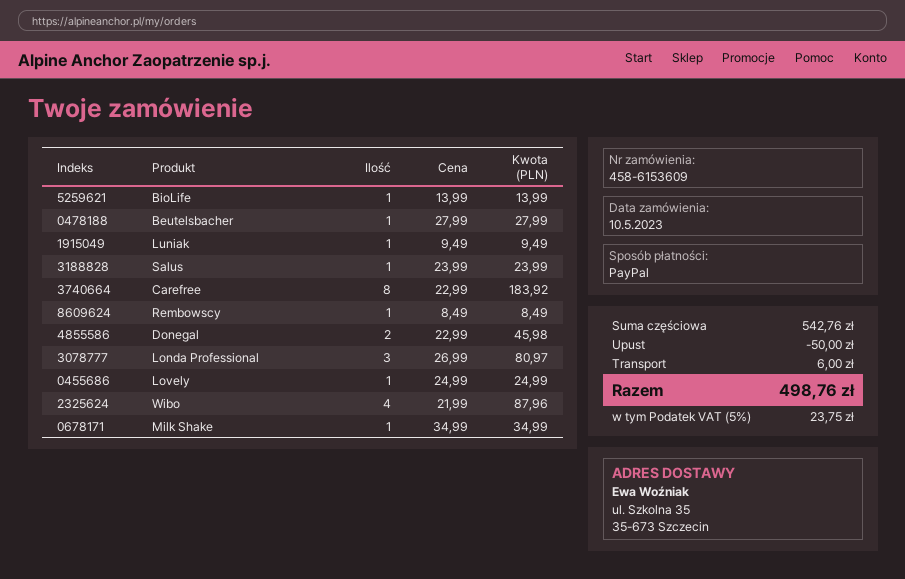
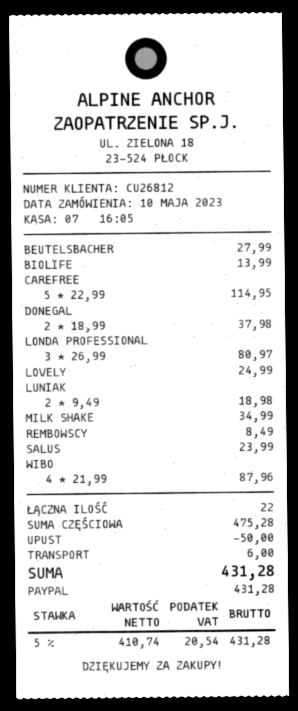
Luniak: 1 x 9.49 = 9.49 -> 2 x 9.49 = 18.98
Carefree: 8 x 22.99 = 183.92 -> 5 x 22.99 = 114.95
Donegal: 2 x 22.99 = 45.98 -> 2 x 18.99 = 37.98
subtotal: 542.76 -> 475.28
tax: 5% = 23.75 -> 5% = 20.54
total: 498.76 -> 431.28

